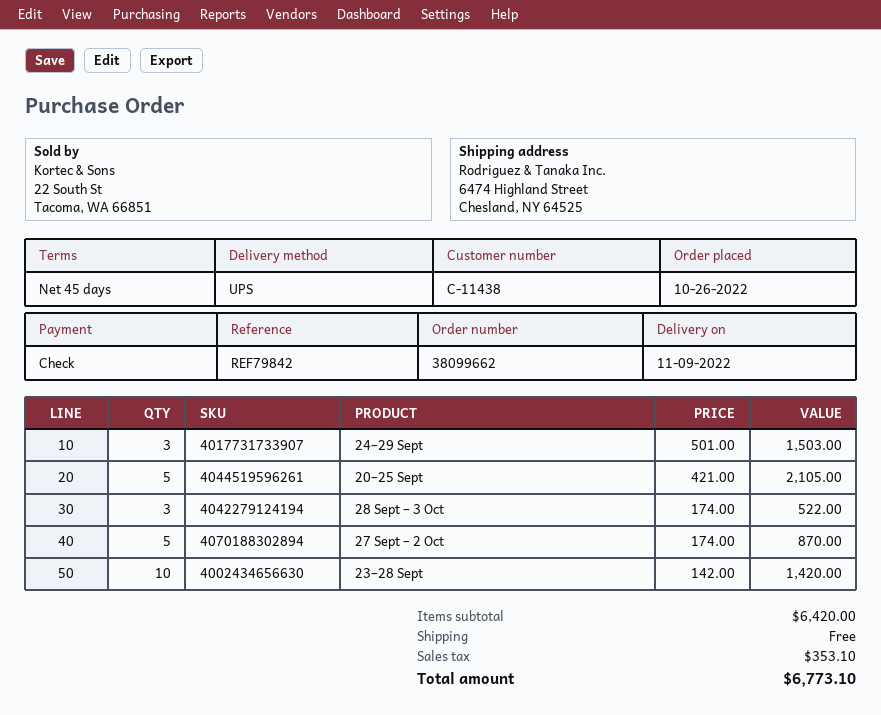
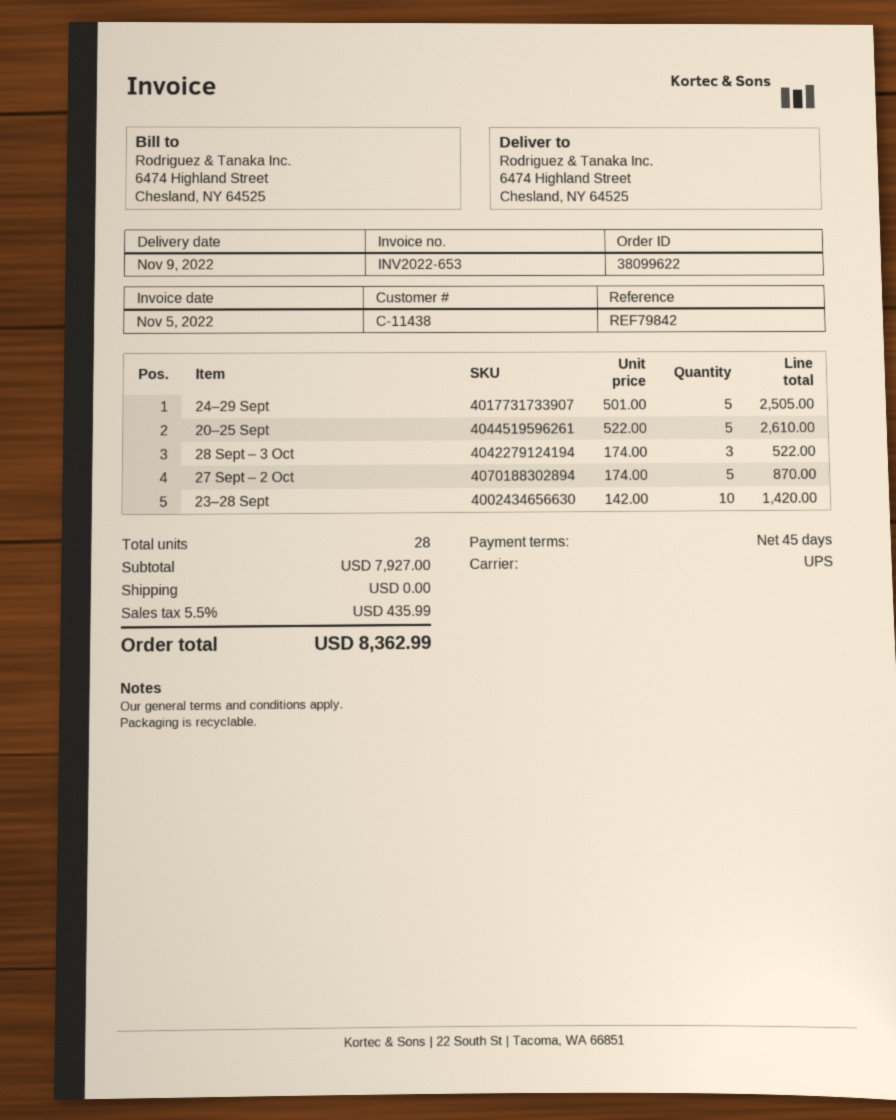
order number: 38099662 -> 38099622
24–29 Sept: 3 x 501.00 = 1503.00 -> 5 x 501.00 = 2505.00
20–25 Sept: 5 x 421.00 = 2105.00 -> 5 x 522.00 = 2610.00
subtotal: 6420.00 -> 7927.00
tax: 353.10 -> 435.99
total: 6773.10 -> 8362.99

